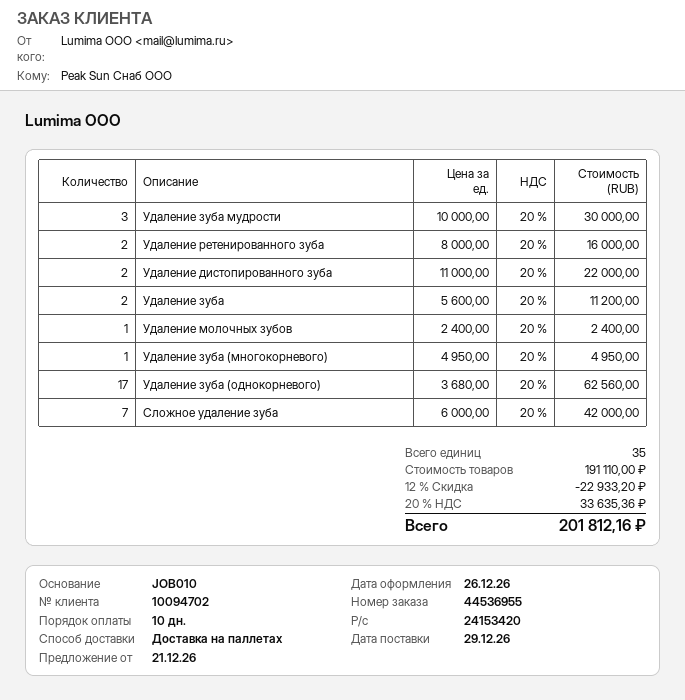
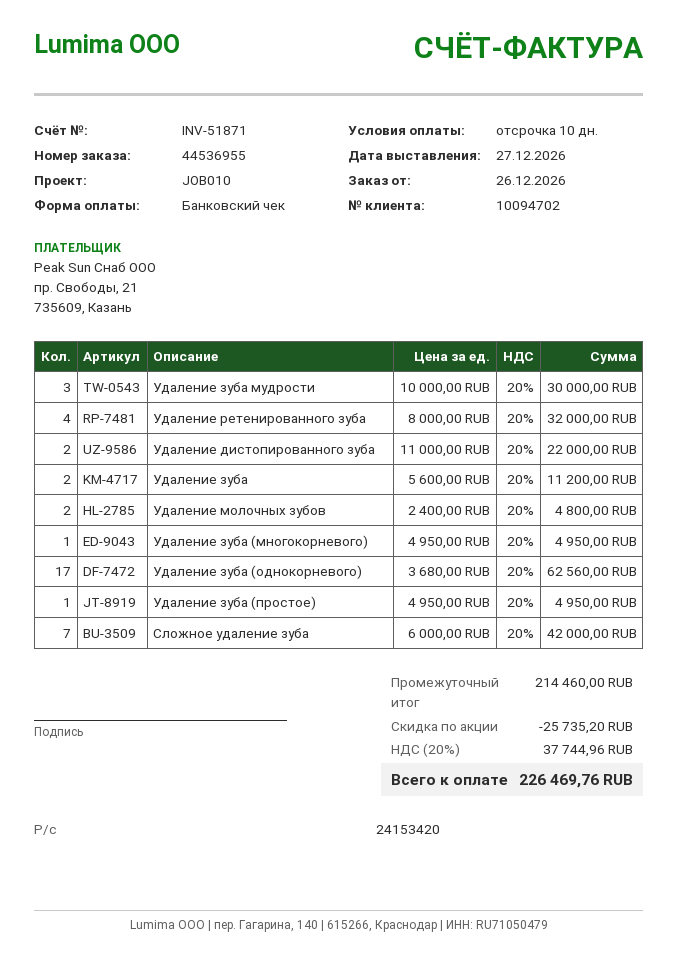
Удаление ретенированного зуба: 2 x 8000.00 = 16000.00 -> 4 x 8000.00 = 32000.00
Удаление молочных зубов: 1 x 2400.00 = 2400.00 -> 2 x 2400.00 = 4800.00
Удаление зуба (простое): none -> 1 x 4950.00 = 4950.00
subtotal: 191110.00 -> 214460.00
discount: 22933.20 -> 25735.20
tax: 20% = 33635.36 -> 20% = 37744.96
total: 201812.16 -> 226469.76

